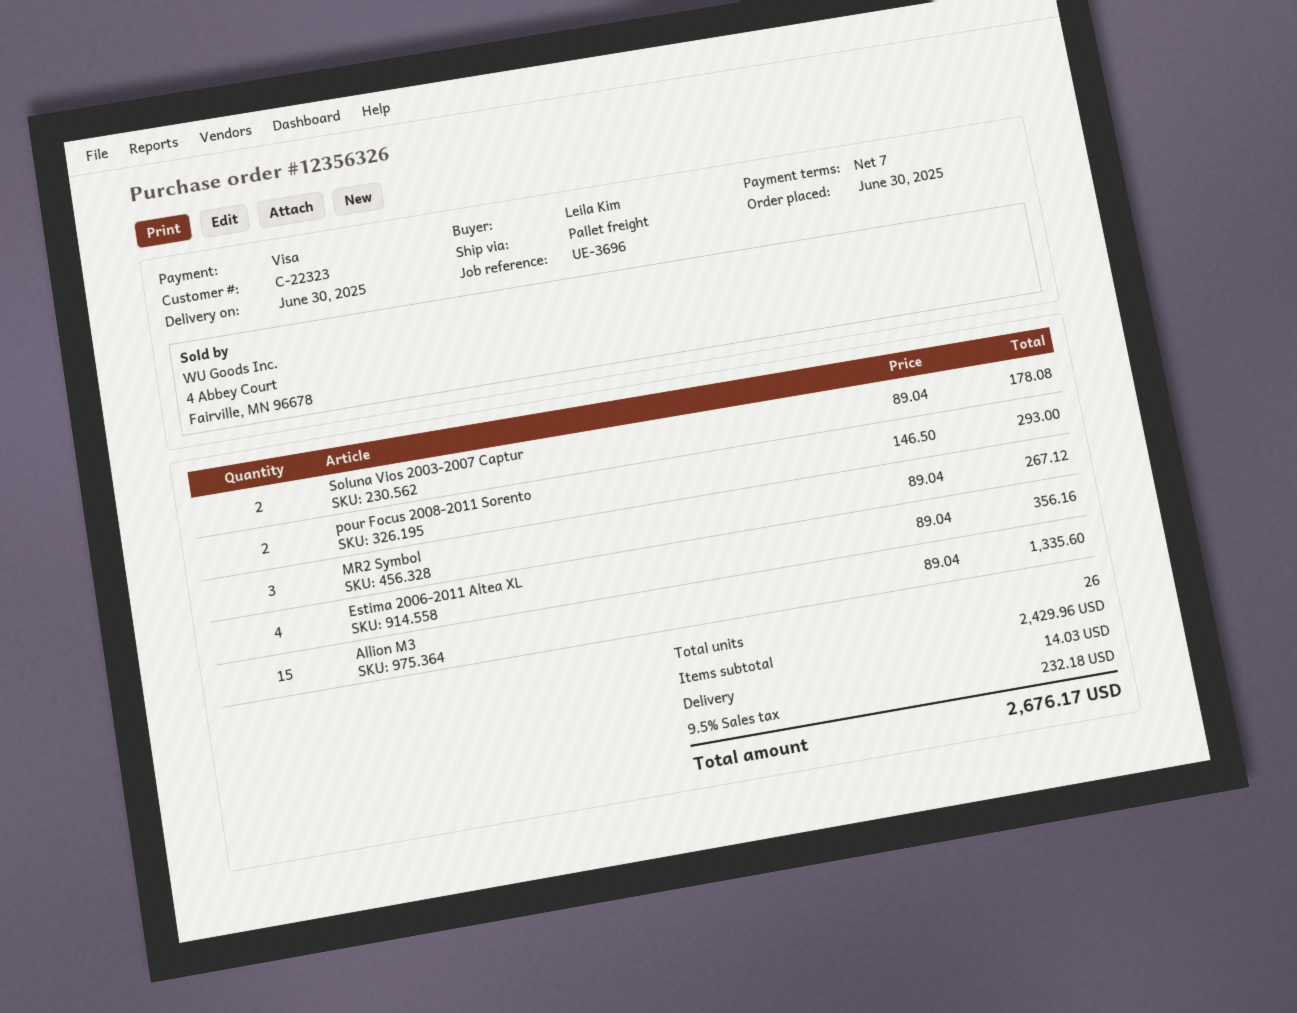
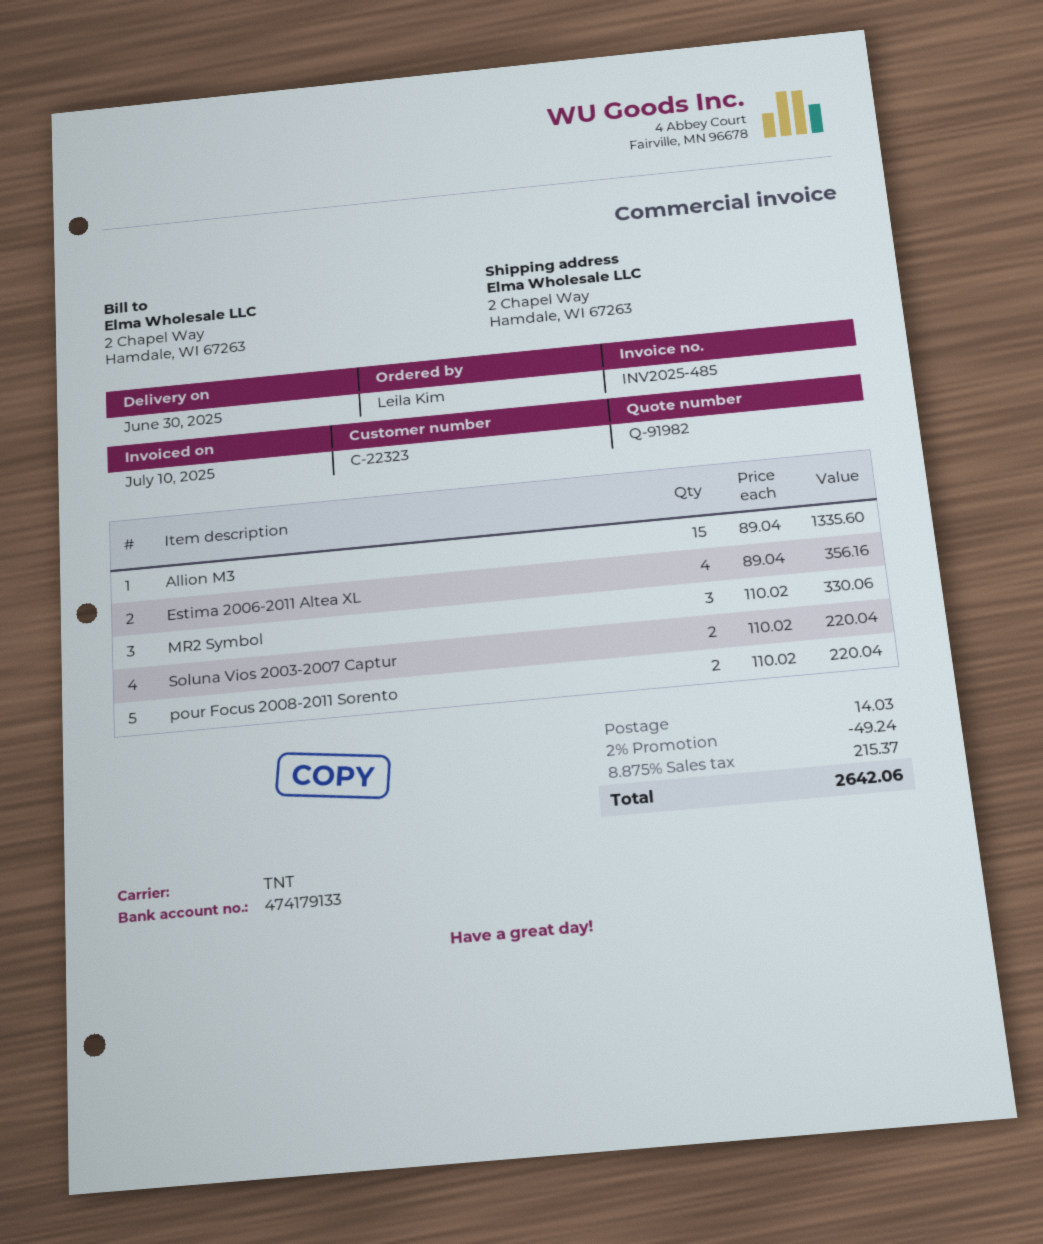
shipping method: pallet freight -> TNT
Soluna Vios 2003-2007 Captur: 2 x 89.04 = 178.08 -> 2 x 110.02 = 220.04
pour Focus 2008-2011 Sorento: 2 x 146.50 = 293.00 -> 2 x 110.02 = 220.04
MR2 Symbol: 3 x 89.04 = 267.12 -> 3 x 110.02 = 330.06
discount: none -> 2% = 49.24
tax: 9.5% = 232.18 -> 8.875% = 215.37
total: 2676.17 -> 2642.06

